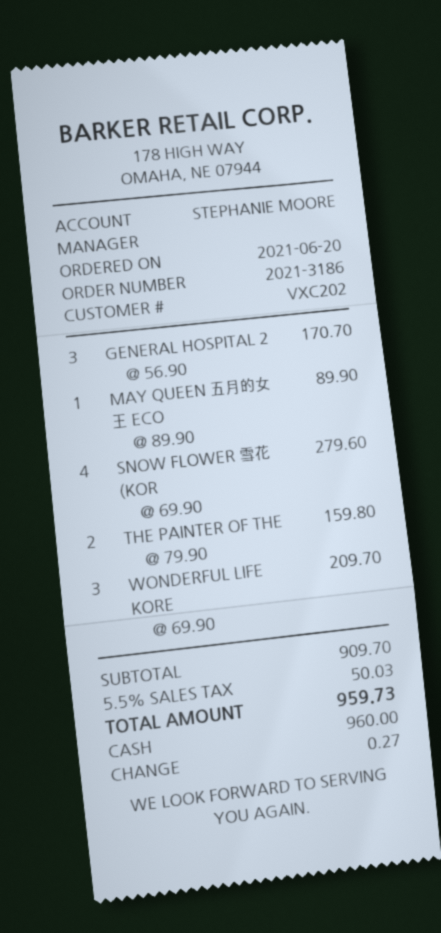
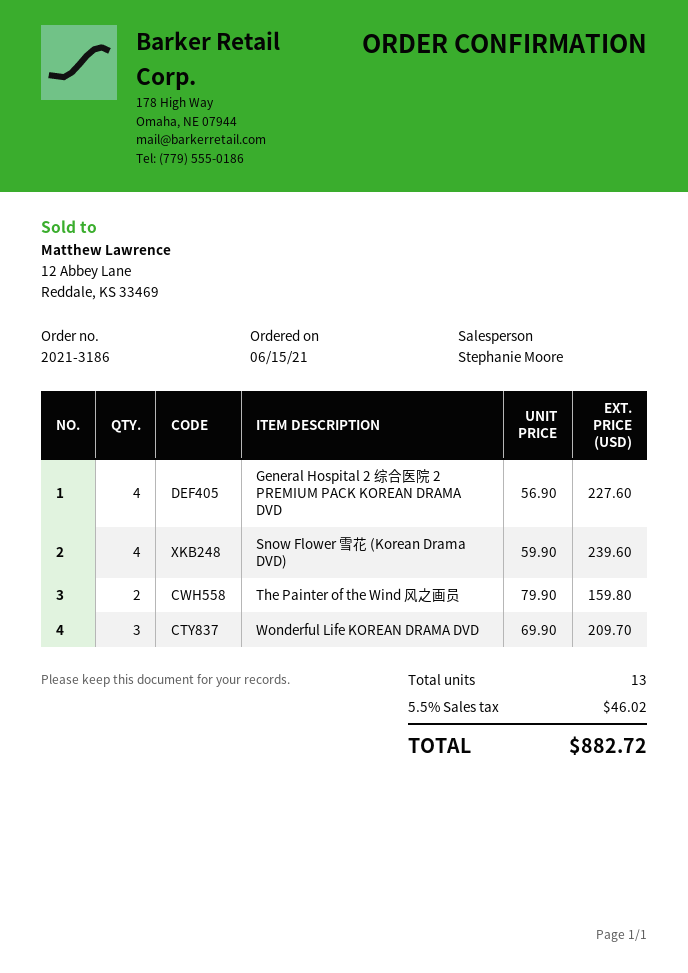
order date: 2021-06-20 -> 2021-06-15
GENERAL HOSPITAL 2: 3 x 56.90 = 170.70 -> 4 x 56.90 = 227.60
MAY QUEEN 五月的女王 ECO: 1 x 89.90 = 89.90 -> none
SNOW FLOWER 雪花 (KOR: 4 x 69.90 = 279.60 -> 4 x 59.90 = 239.60
tax: 5.5% = 50.03 -> 5.5% = 46.02
total: 959.73 -> 882.72

